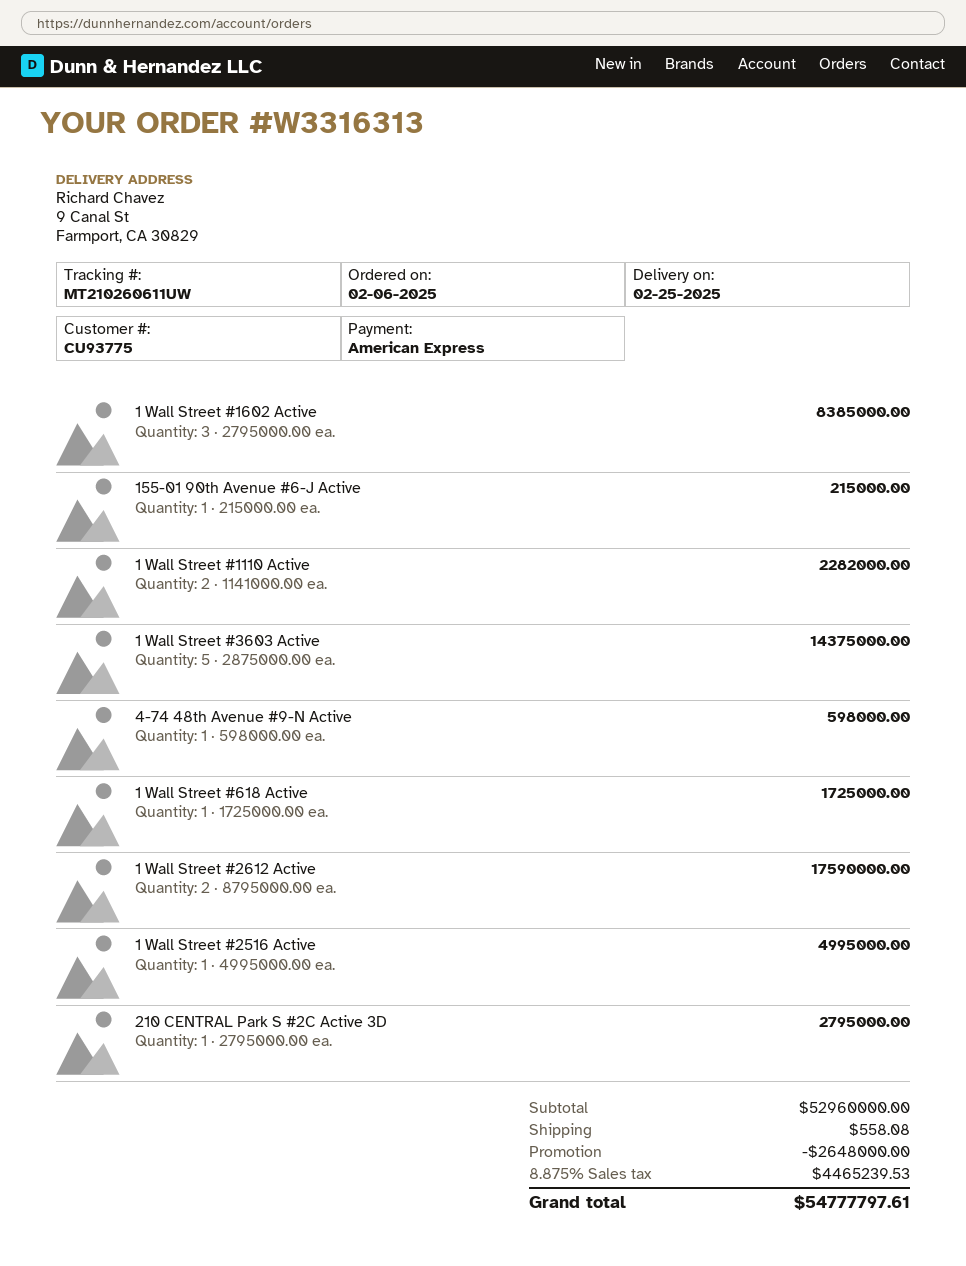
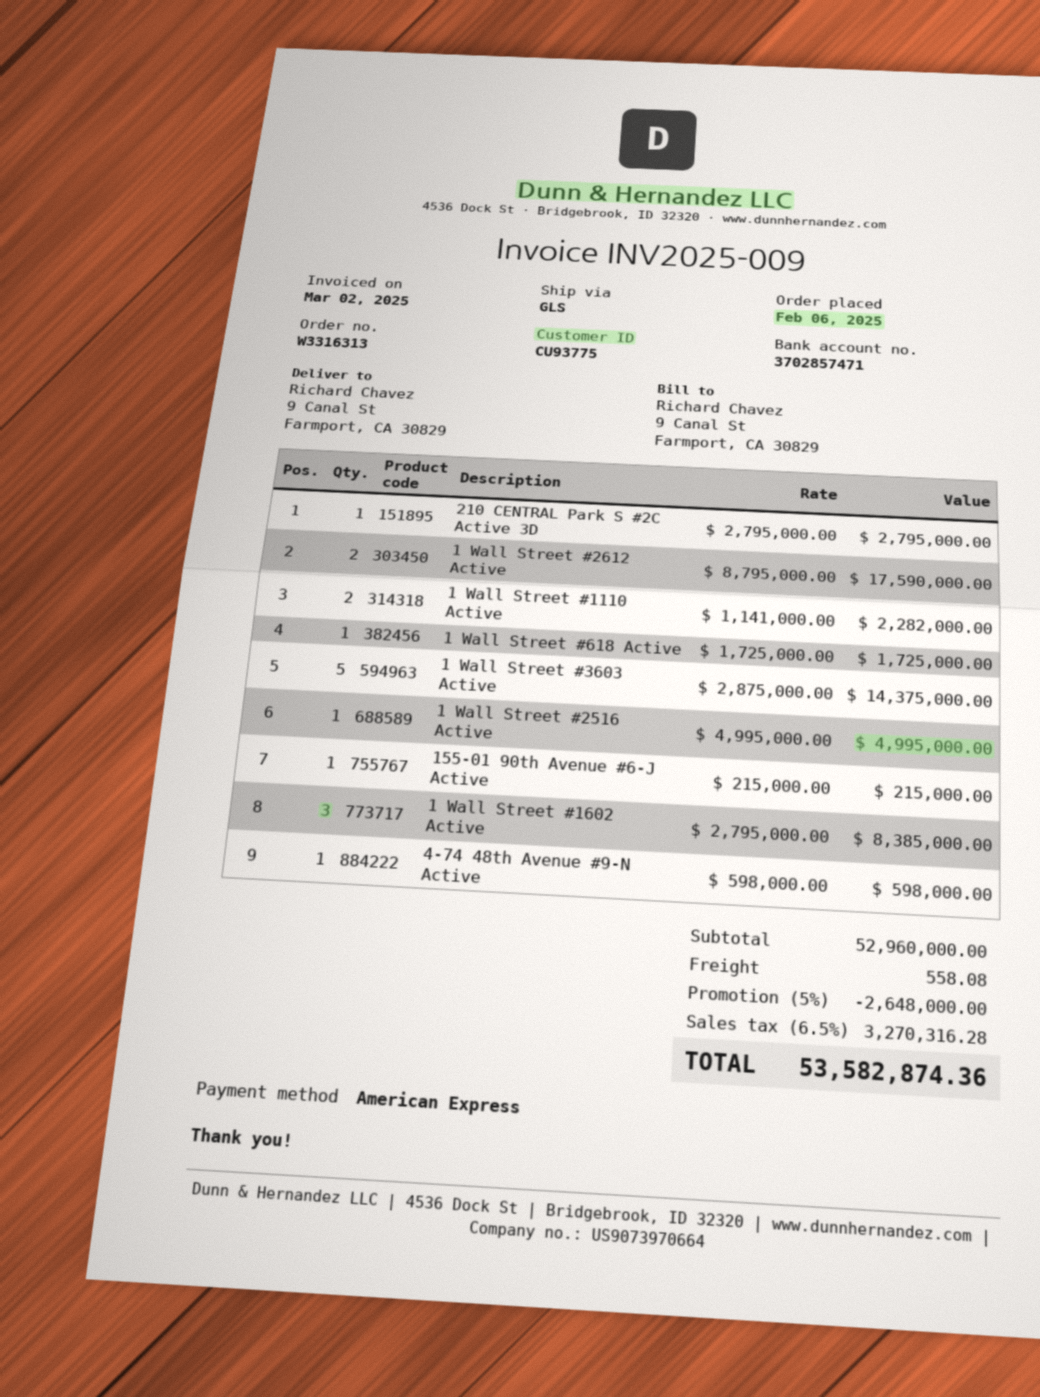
tax: 8.875% = 4465239.53 -> 6.5% = 3270316.28
total: 54777797.61 -> 53582874.36

